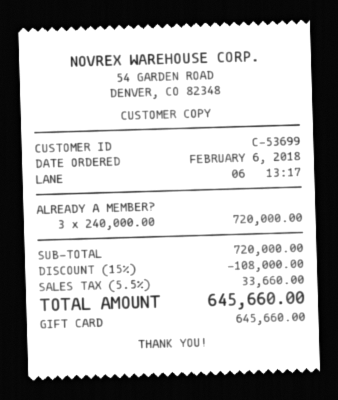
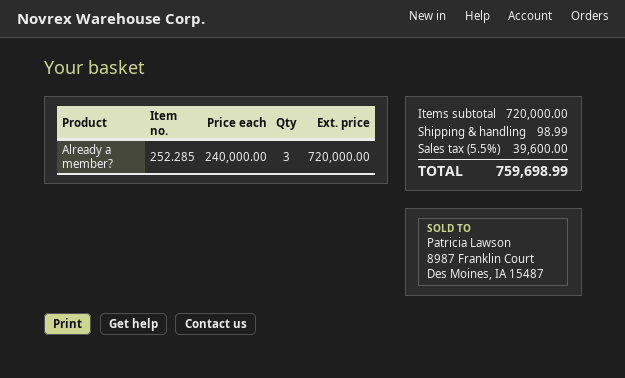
discount: 15% = 108000.00 -> none
shipping: none -> 98.99
tax: 5.5% = 33660.00 -> 5.5% = 39600.00
total: 645660.00 -> 759698.99

